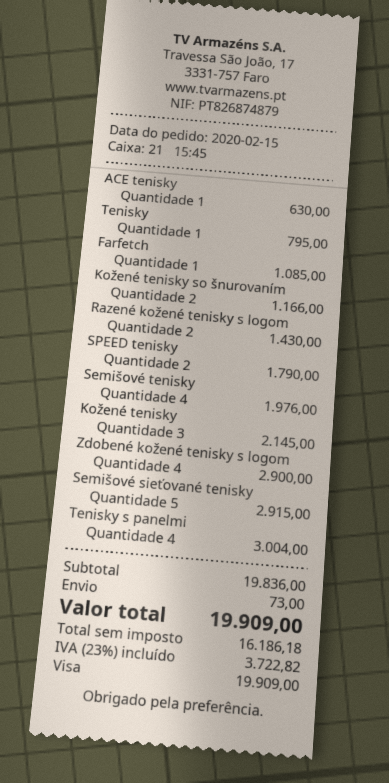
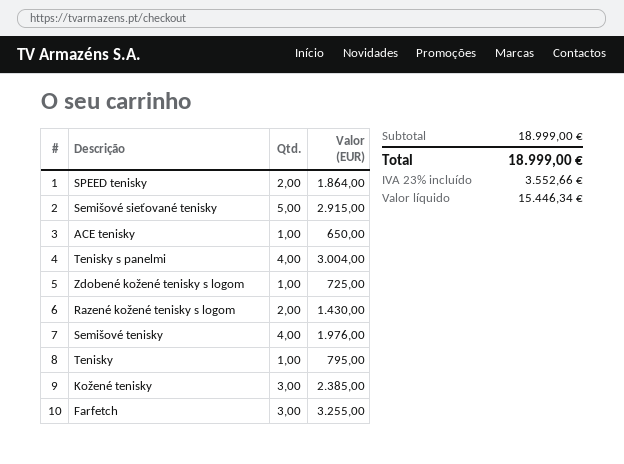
ACE tenisky: 1 for 630.00 -> 1 for 650.00
Farfetch: 1 for 1085.00 -> 3 for 3255.00
Kožené tenisky so šnurovaním: 2 for 1166.00 -> none
SPEED tenisky: 2 for 1790.00 -> 2 for 1864.00
Kožené tenisky: 3 for 2145.00 -> 3 for 2385.00
Zdobené kožené tenisky s logom: 4 for 2900.00 -> 1 for 725.00
subtotal: 19836.00 -> 18999.00
shipping: 73.00 -> none
net: 16186.18 -> 15446.34
tax: 23% = 3722.82 -> 23% = 3552.66
total: 19909.00 -> 18999.00

